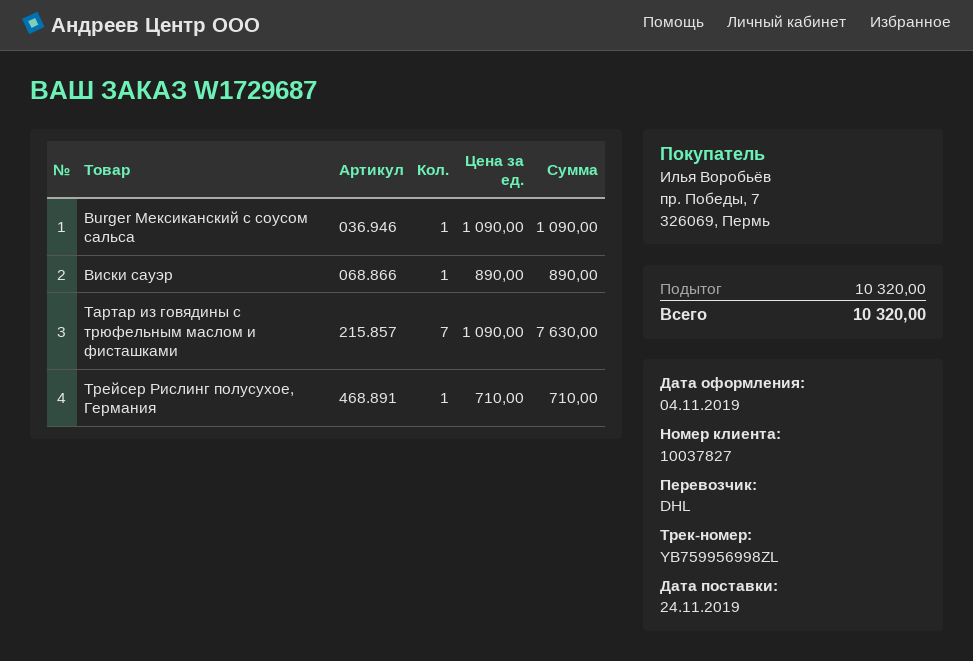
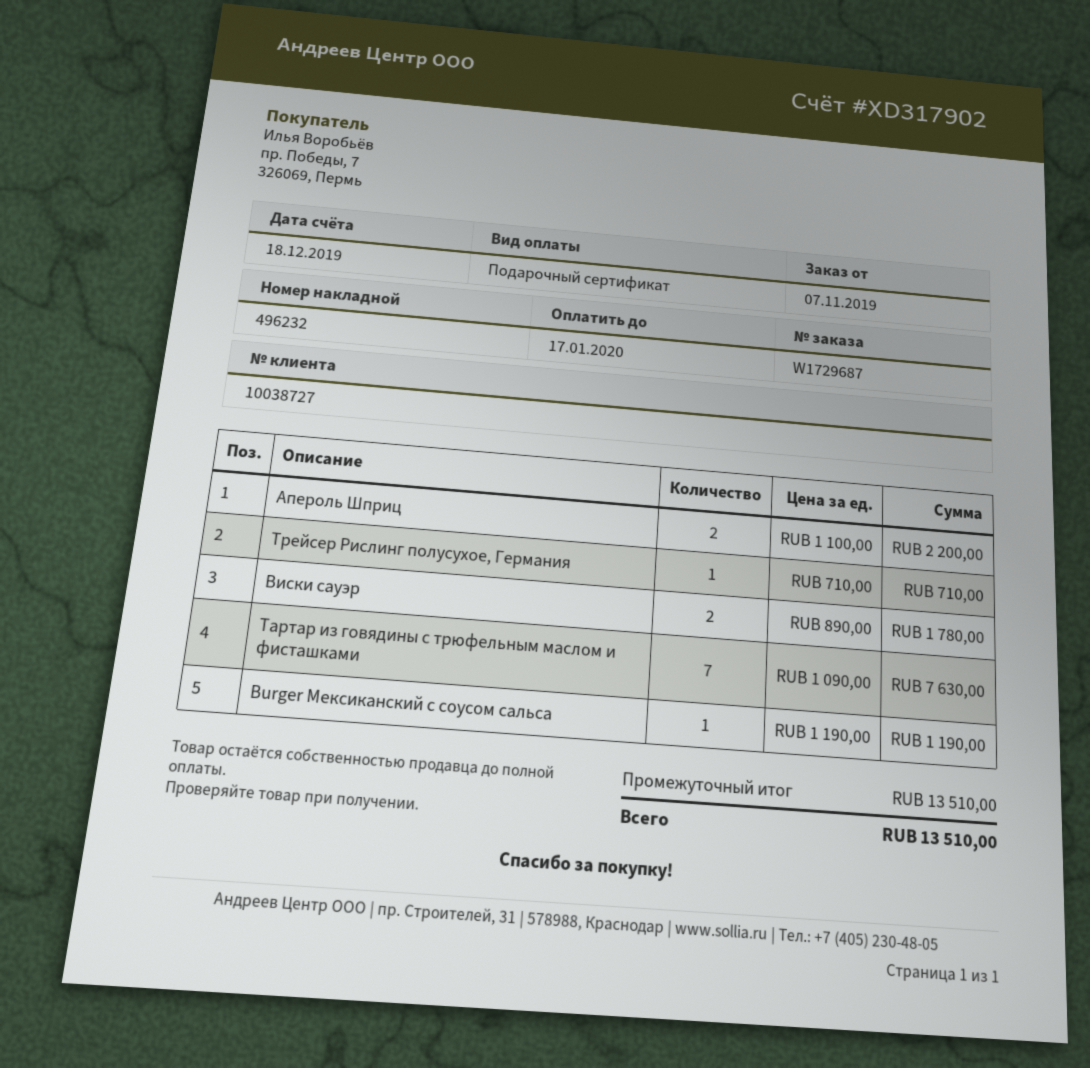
order date: 2019-11-04 -> 2019-11-07
customer number: 10037827 -> 10038727
Burger Мексиканский с соусом сальса: 1 x 1090.00 = 1090.00 -> 1 x 1190.00 = 1190.00
Виски сауэр: 1 x 890.00 = 890.00 -> 2 x 890.00 = 1780.00
Апероль Шприц: none -> 2 x 1100.00 = 2200.00
subtotal: 10320.00 -> 13510.00
total: 10320.00 -> 13510.00

